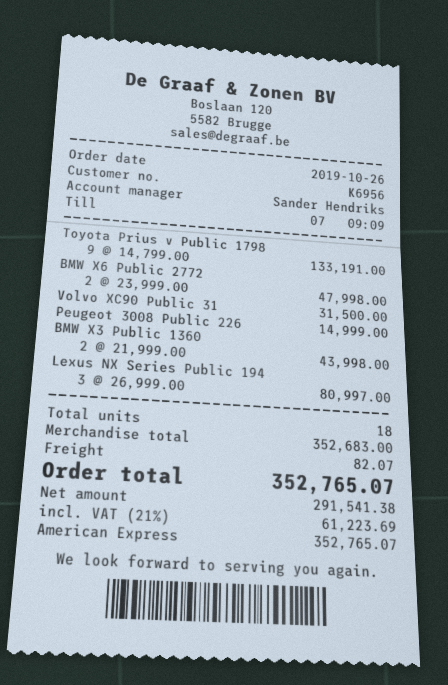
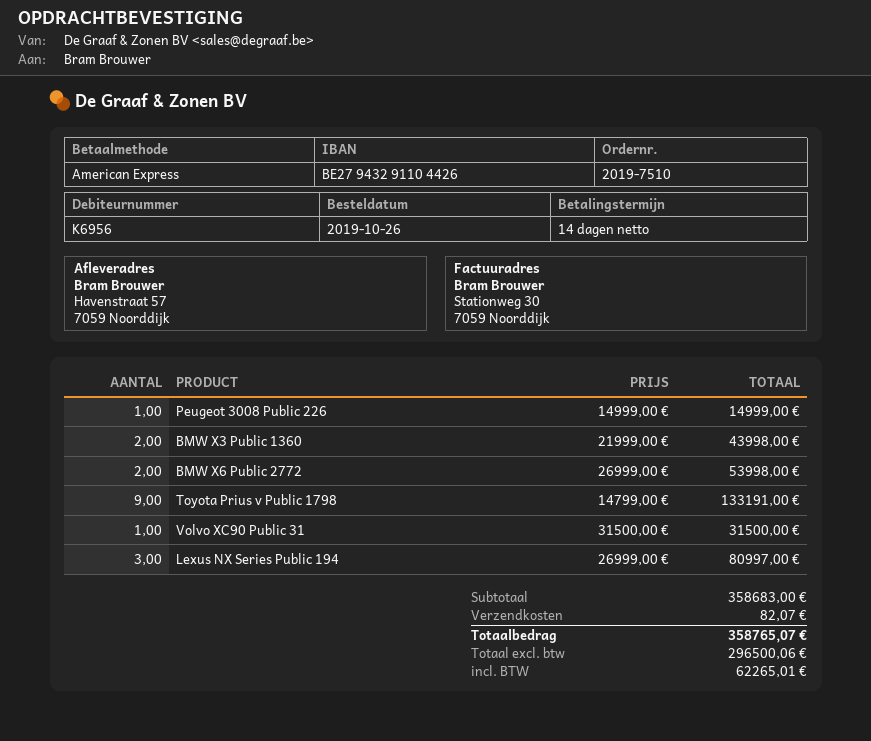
BMW X6 Public 2772: 2 x 23999.00 = 47998.00 -> 2 x 26999.00 = 53998.00
subtotal: 352683.00 -> 358683.00
net: 291541.38 -> 296500.06
tax: 61223.69 -> 62265.01
total: 352765.07 -> 358765.07

